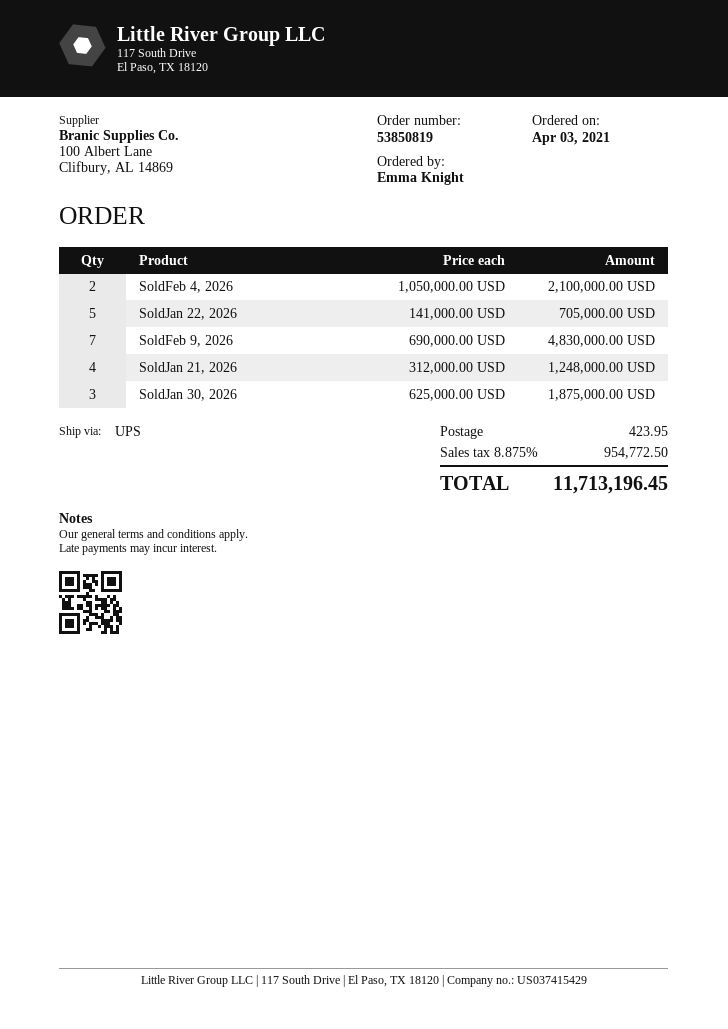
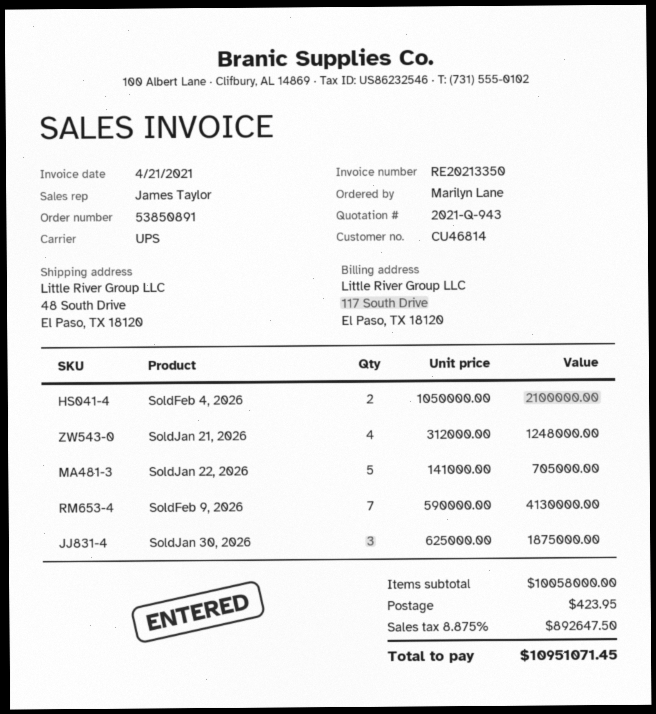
order number: 53850819 -> 53850891
ordered by: Emma Knight -> Marilyn Lane
SoldFeb 9, 2026: 7 x 690000.00 = 4830000.00 -> 7 x 590000.00 = 4130000.00
tax: 8.875% = 954772.50 -> 8.875% = 892647.50
total: 11713196.45 -> 10951071.45

